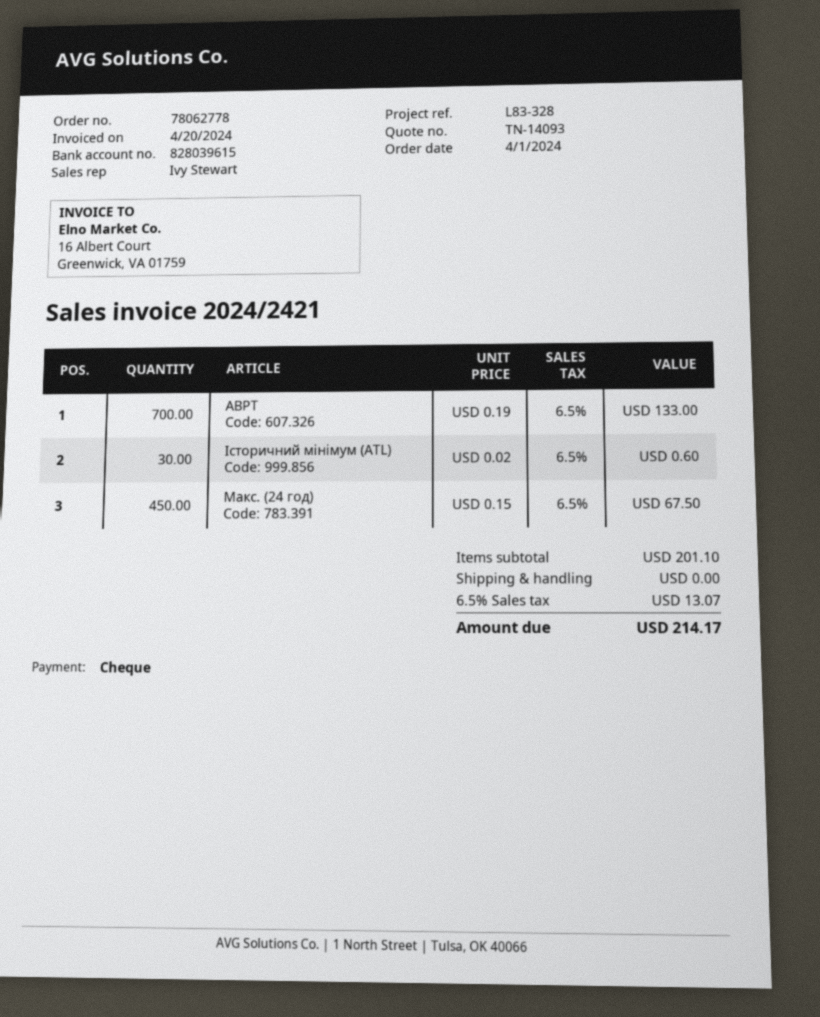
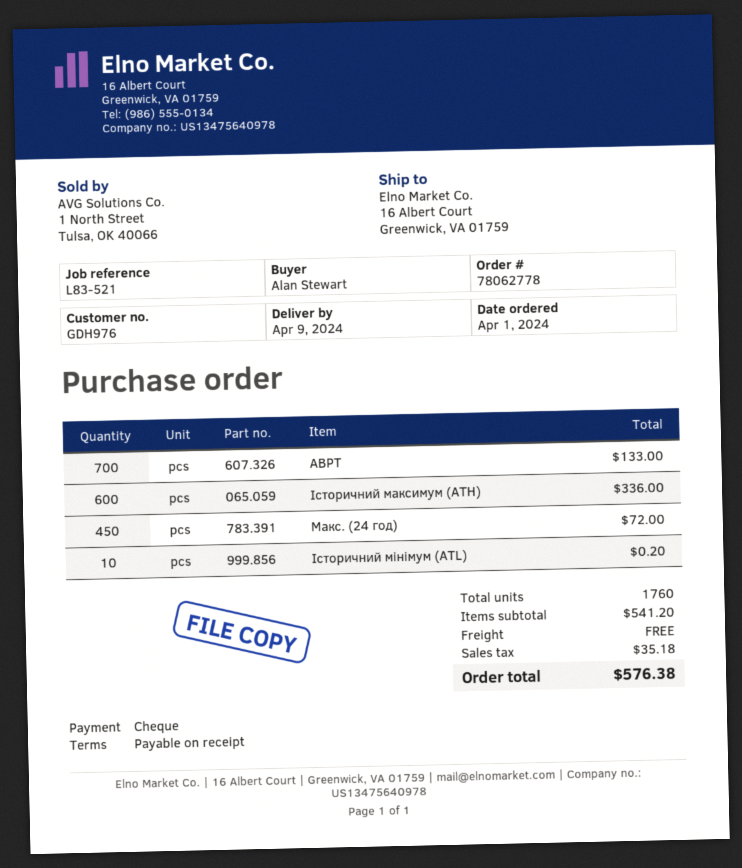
reference: L83-328 -> L83-521
Історичний мінімум (ATL): 30 for 0.60 -> 10 for 0.20
Макс. (24 год): 450 for 67.50 -> 450 for 72.00
Історичний максимум (ATH): none -> 600 for 336.00
subtotal: 201.10 -> 541.20
tax: 13.07 -> 35.18
total: 214.17 -> 576.38

